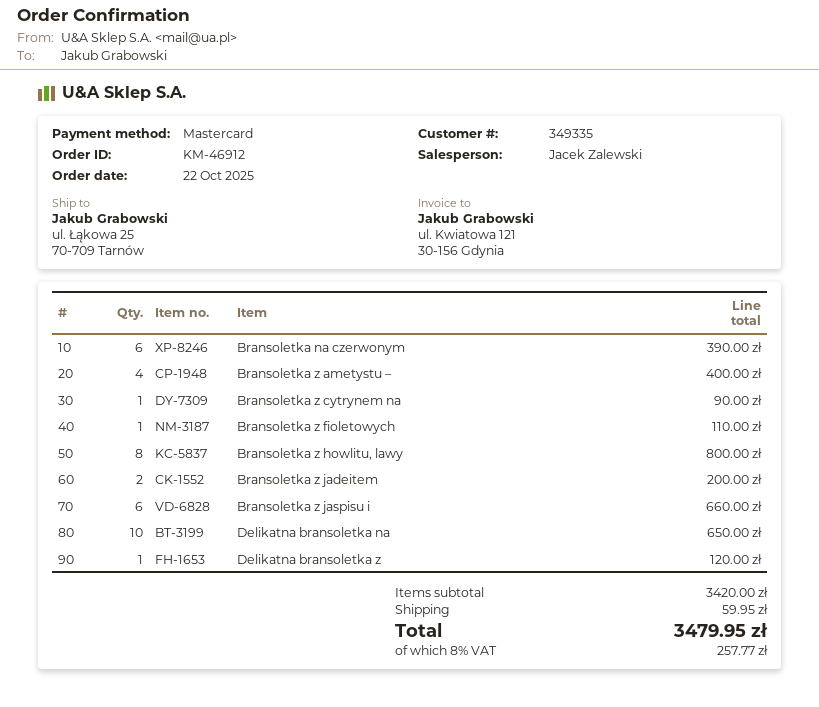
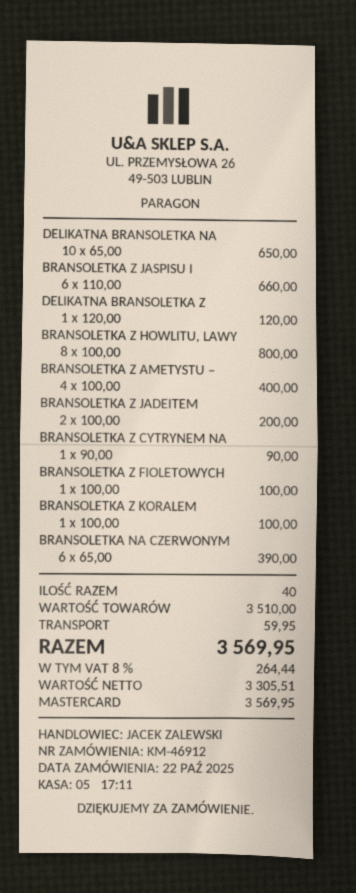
Bransoletka z fioletowych: 1 for 110.00 -> 1 for 100.00
BRANSOLETKA Z KORALEM: none -> 1 for 100.00
subtotal: 3420.00 -> 3510.00
tax: 8% = 257.77 -> 8% = 264.44
total: 3479.95 -> 3569.95

